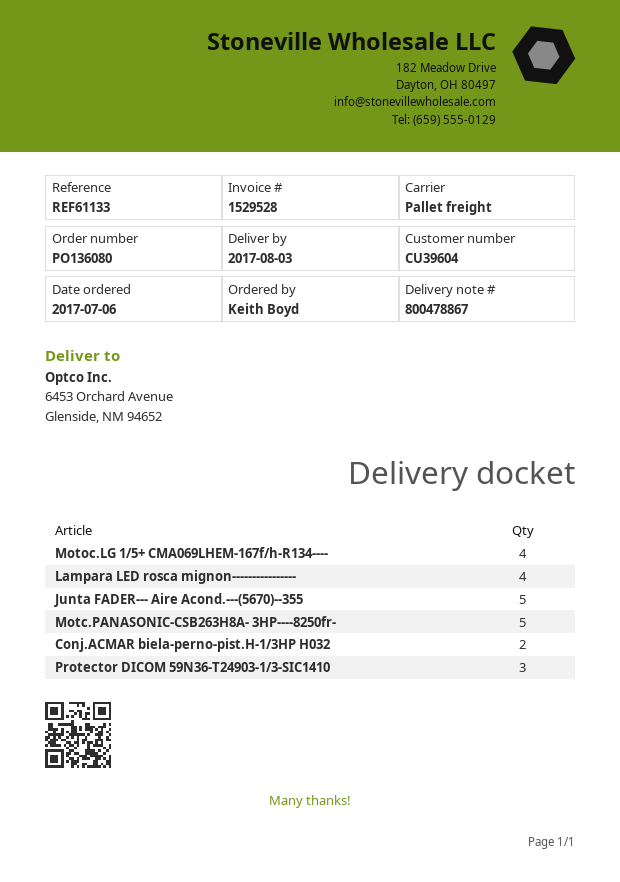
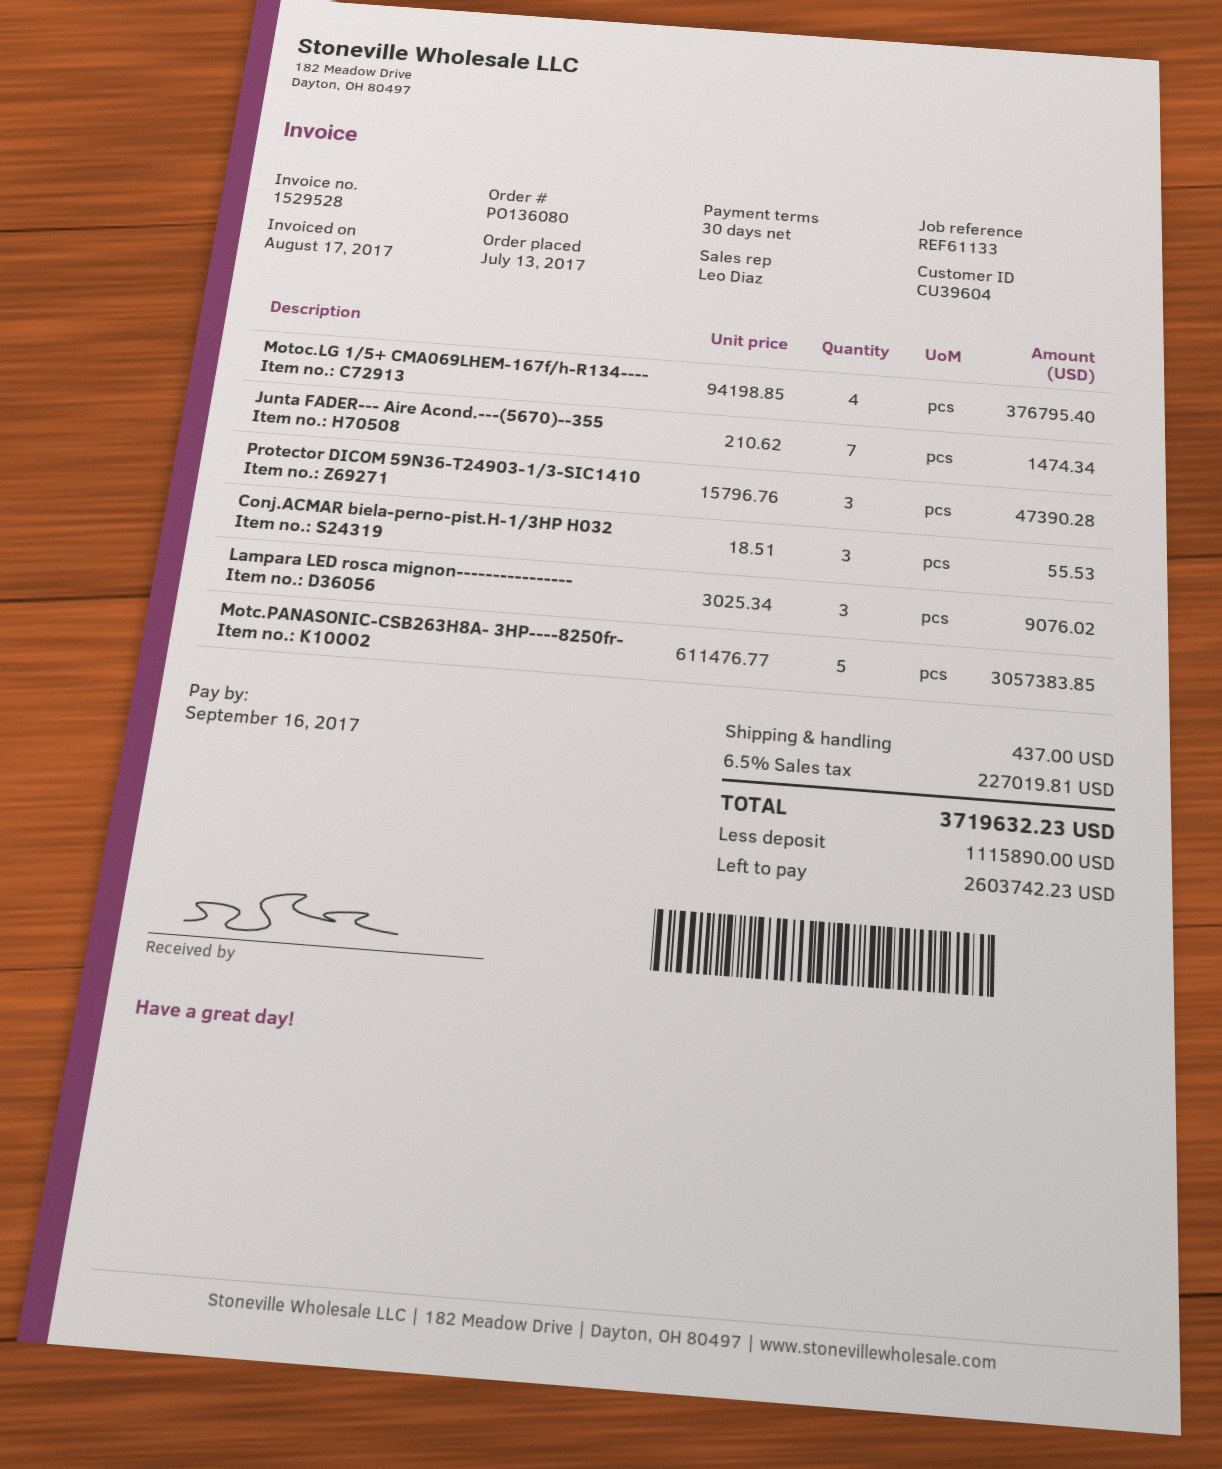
order date: 2017-07-06 -> 2017-07-13
Lampara LED rosca mignon----------------: 4 -> 3
Junta FADER--- Aire Acond.---(5670)--355: 5 -> 7
Conj.ACMAR biela-perno-pist.H-1/3HP H032: 2 -> 3

